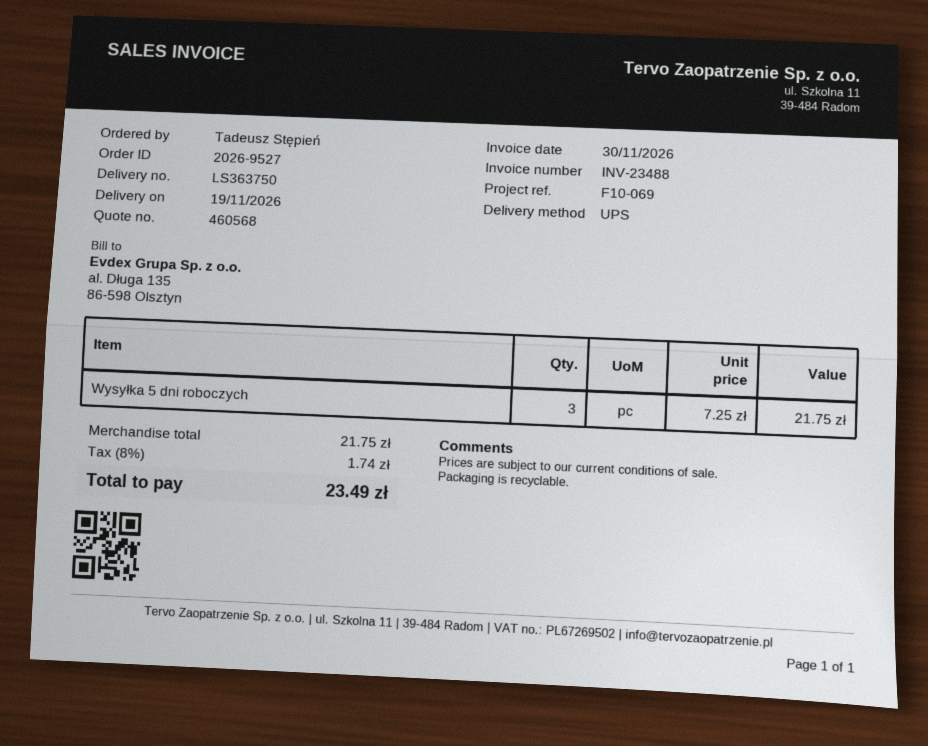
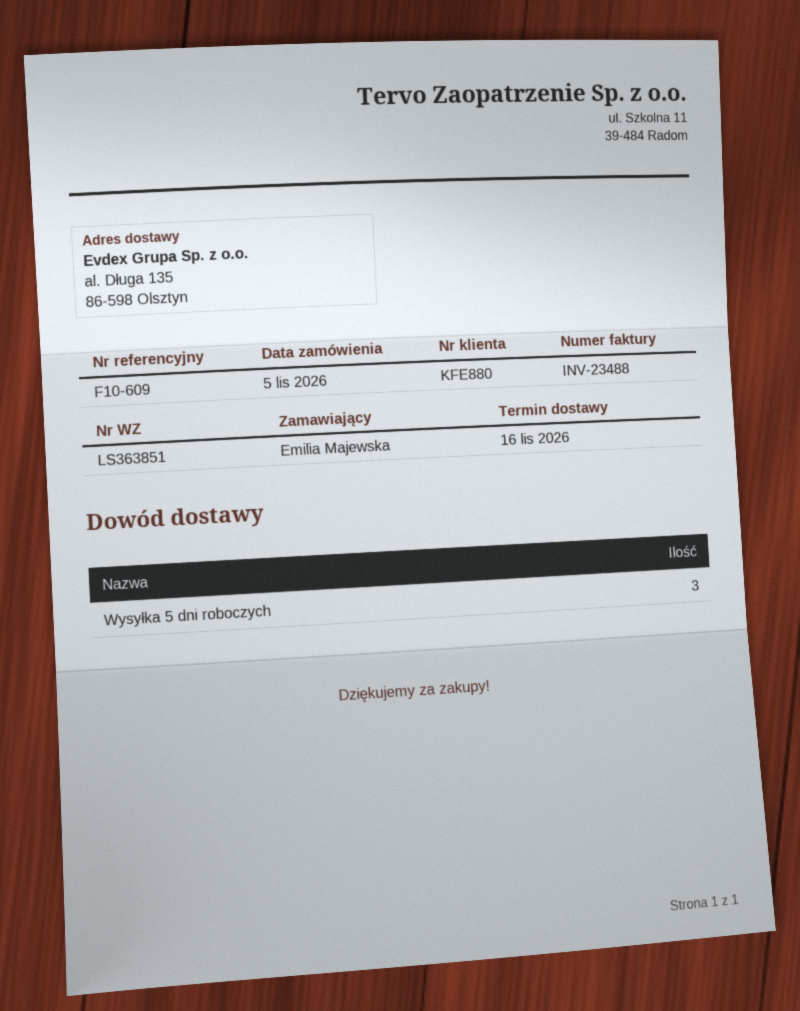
delivery note number: LS363750 -> LS363851
delivery date: 2026-11-19 -> 2026-11-16
reference: F10-069 -> F10-609
ordered by: Tadeusz Stępień -> Emilia Majewska

